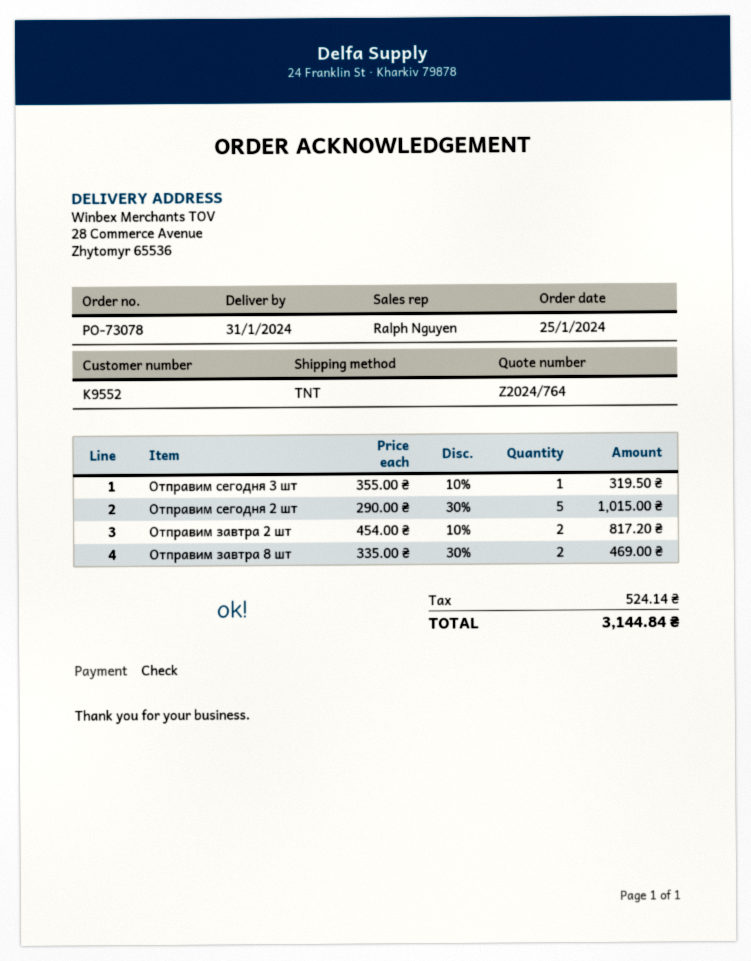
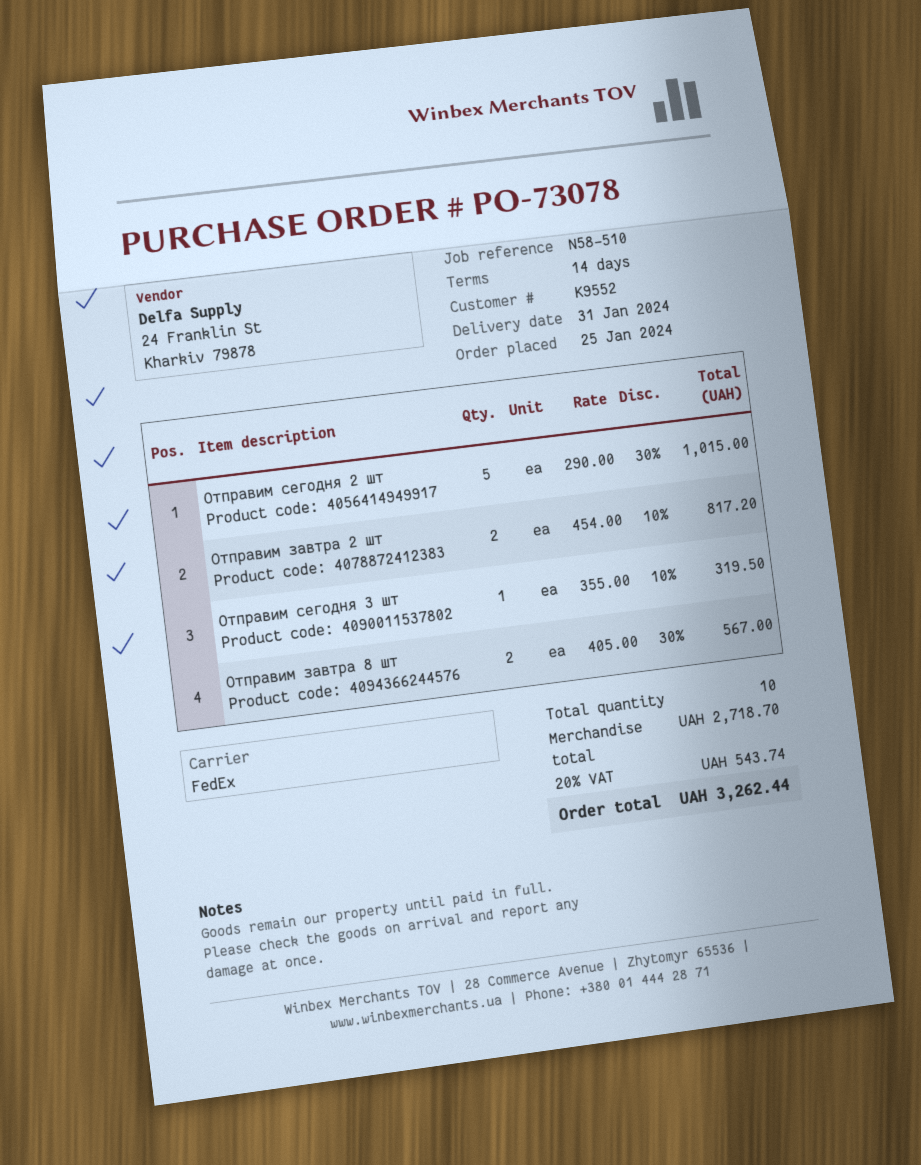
shipping method: TNT -> FedEx
Отправим завтра 8 шт: 2 x 335.00 - 30% = 469.00 -> 2 x 405.00 - 30% = 567.00
tax: 524.14 -> 543.74
total: 3144.84 -> 3262.44

